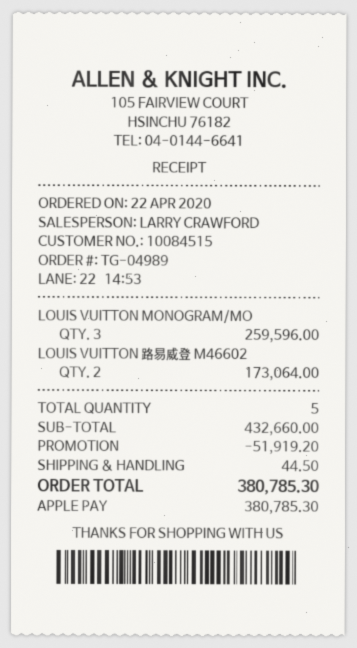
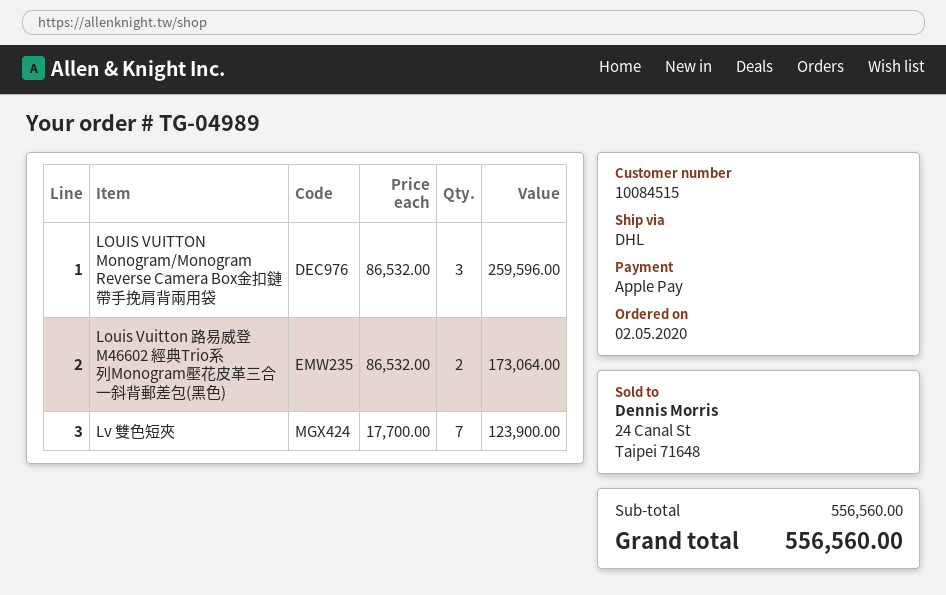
order date: 2020-04-22 -> 2020-05-02
Lv 雙色短夾: none -> 7 for 123900.00
subtotal: 432660.00 -> 556560.00
discount: 51919.20 -> none
shipping: 44.50 -> none
total: 380785.30 -> 556560.00

